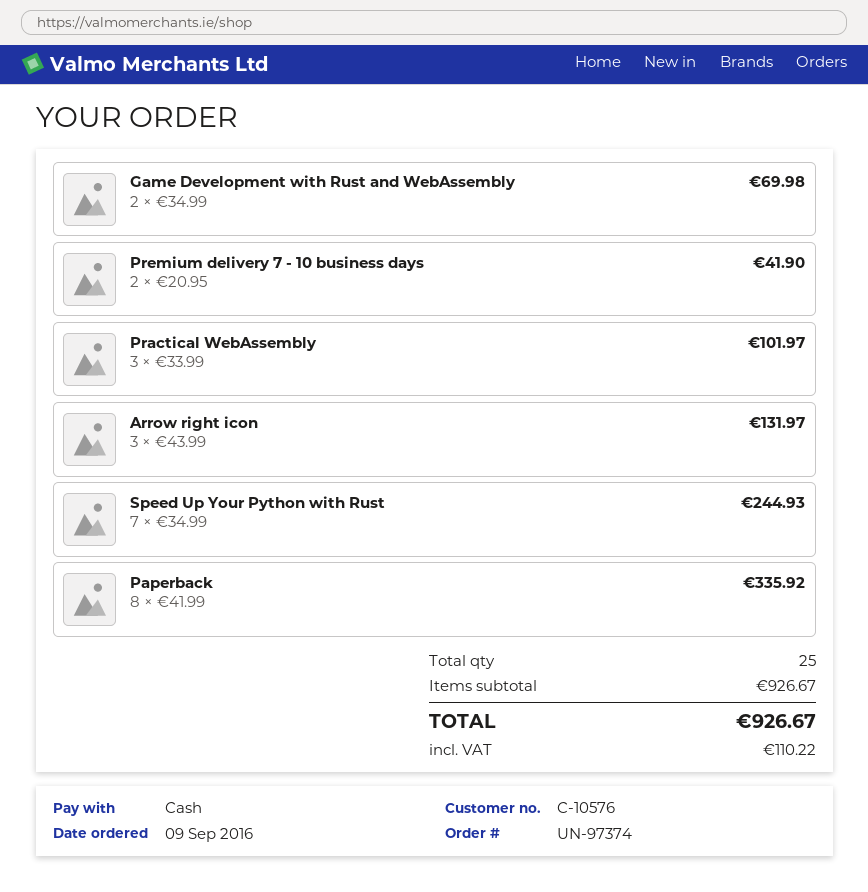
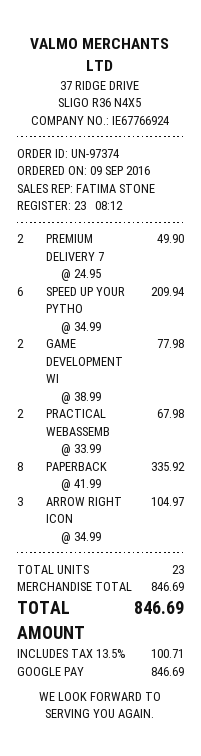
payment method: cash -> Google Pay
Game Development with Rust and WebAssembly: 2 x 34.99 = 69.98 -> 2 x 38.99 = 77.98
Premium delivery 7 - 10 business days: 2 x 20.95 = 41.90 -> 2 x 24.95 = 49.90
Practical WebAssembly: 3 x 33.99 = 101.97 -> 2 x 33.99 = 67.98
Arrow right icon: 3 x 43.99 = 131.97 -> 3 x 34.99 = 104.97
Speed Up Your Python with Rust: 7 x 34.99 = 244.93 -> 6 x 34.99 = 209.94
total quantity: 25 -> 23
subtotal: 926.67 -> 846.69
tax: 110.22 -> 100.71
total: 926.67 -> 846.69

